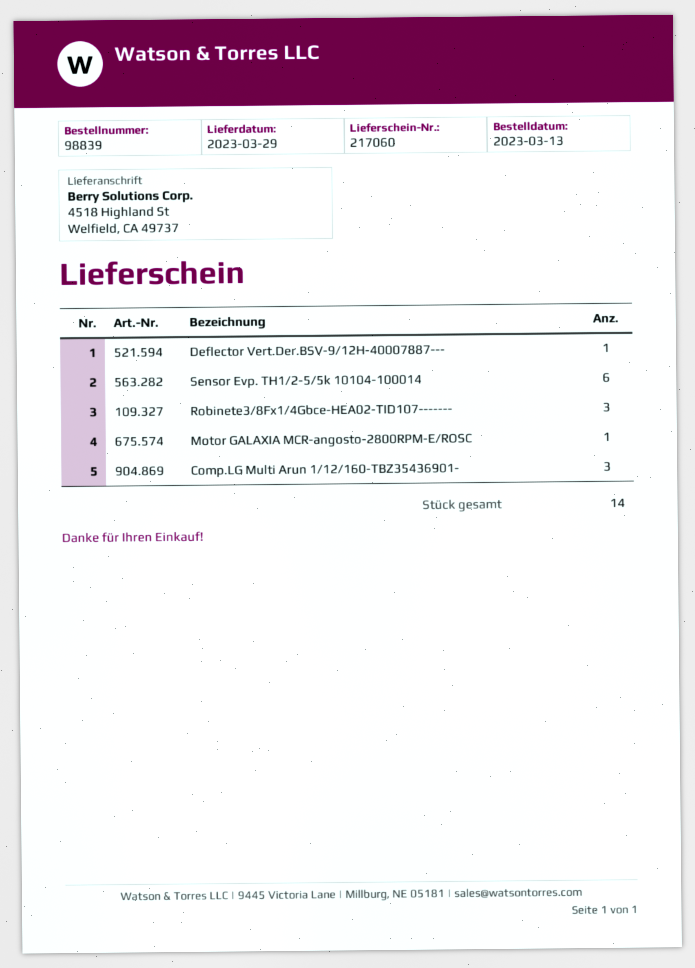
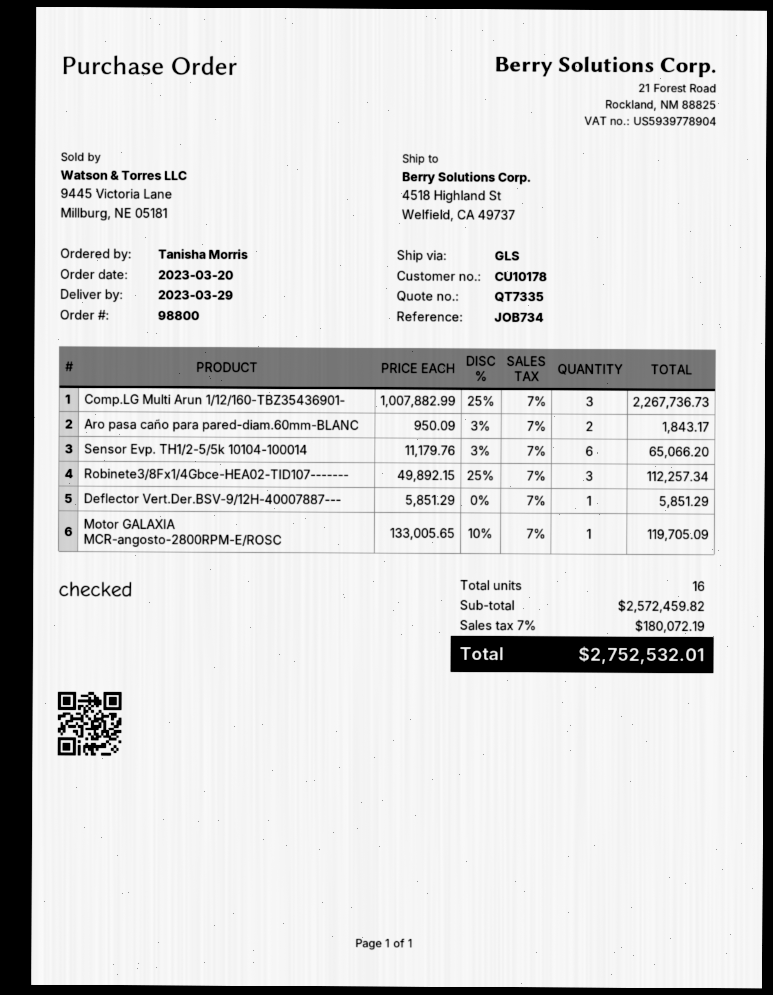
order number: 98839 -> 98800
order date: 2023-03-13 -> 2023-03-20
Aro pasa caño para pared-diam.60mm-BLANC: none -> 2
total quantity: 14 -> 16

